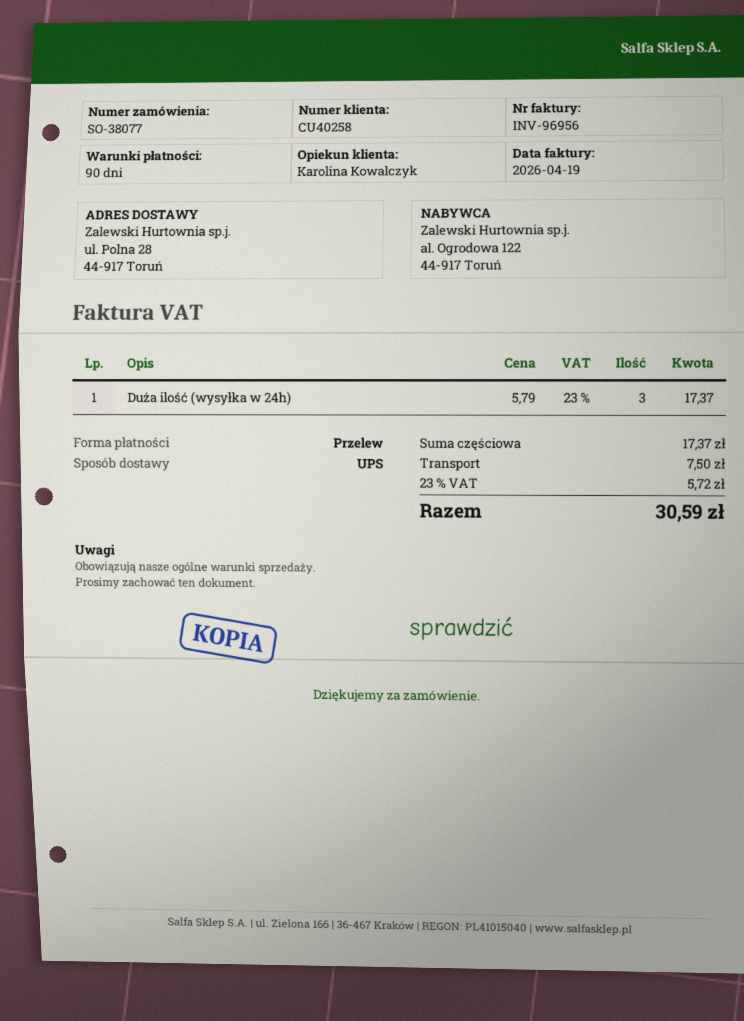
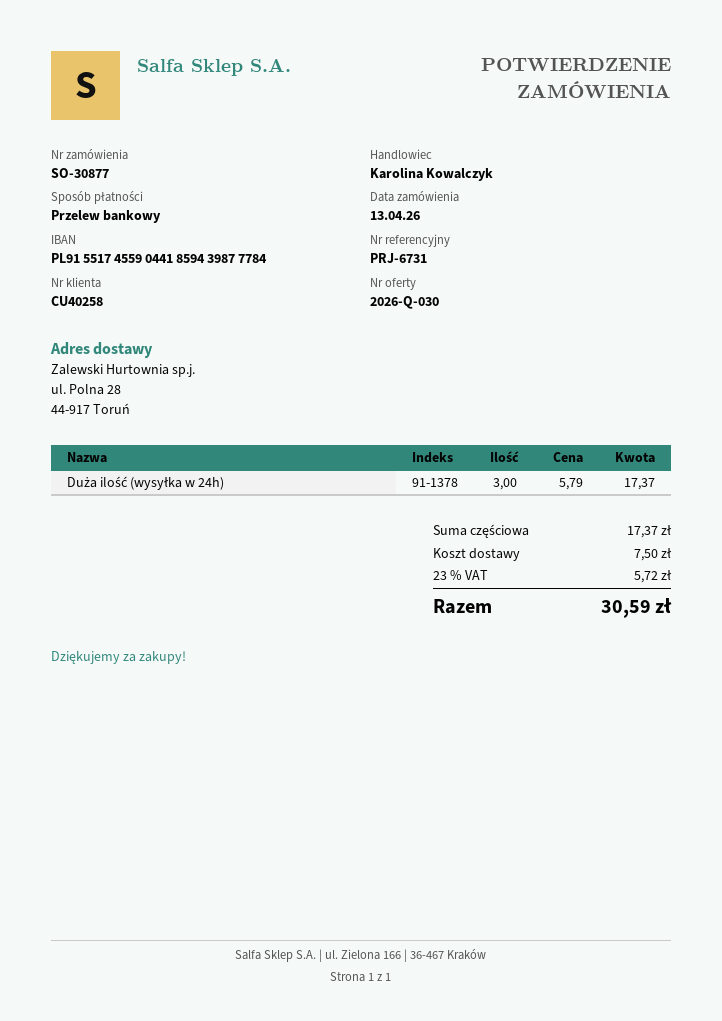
order number: SO-38077 -> SO-30877

